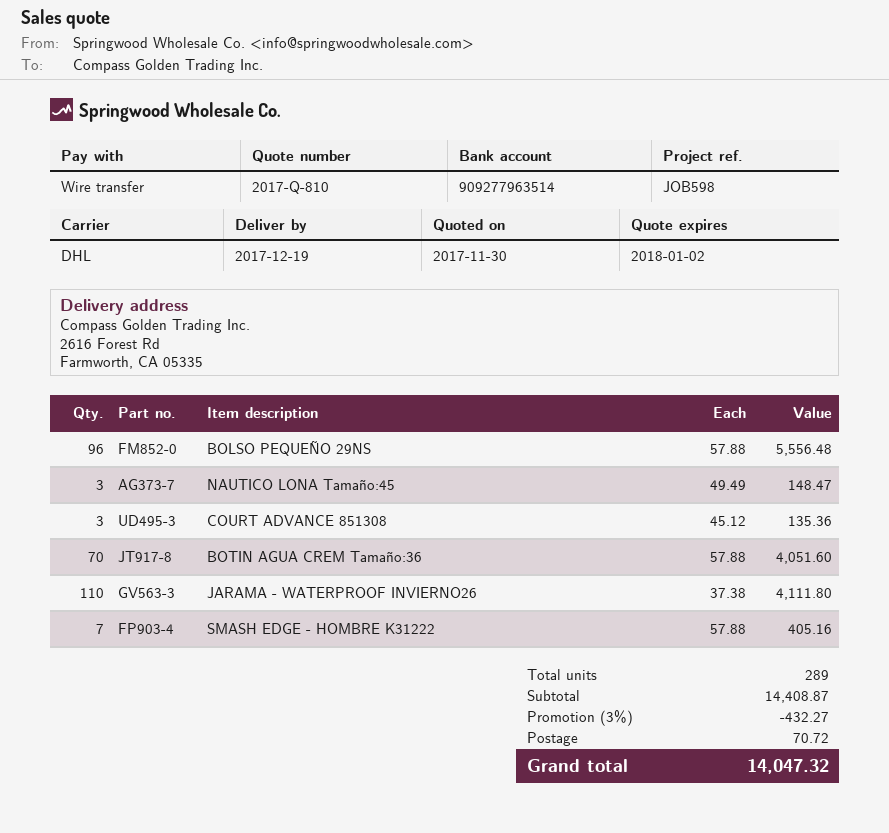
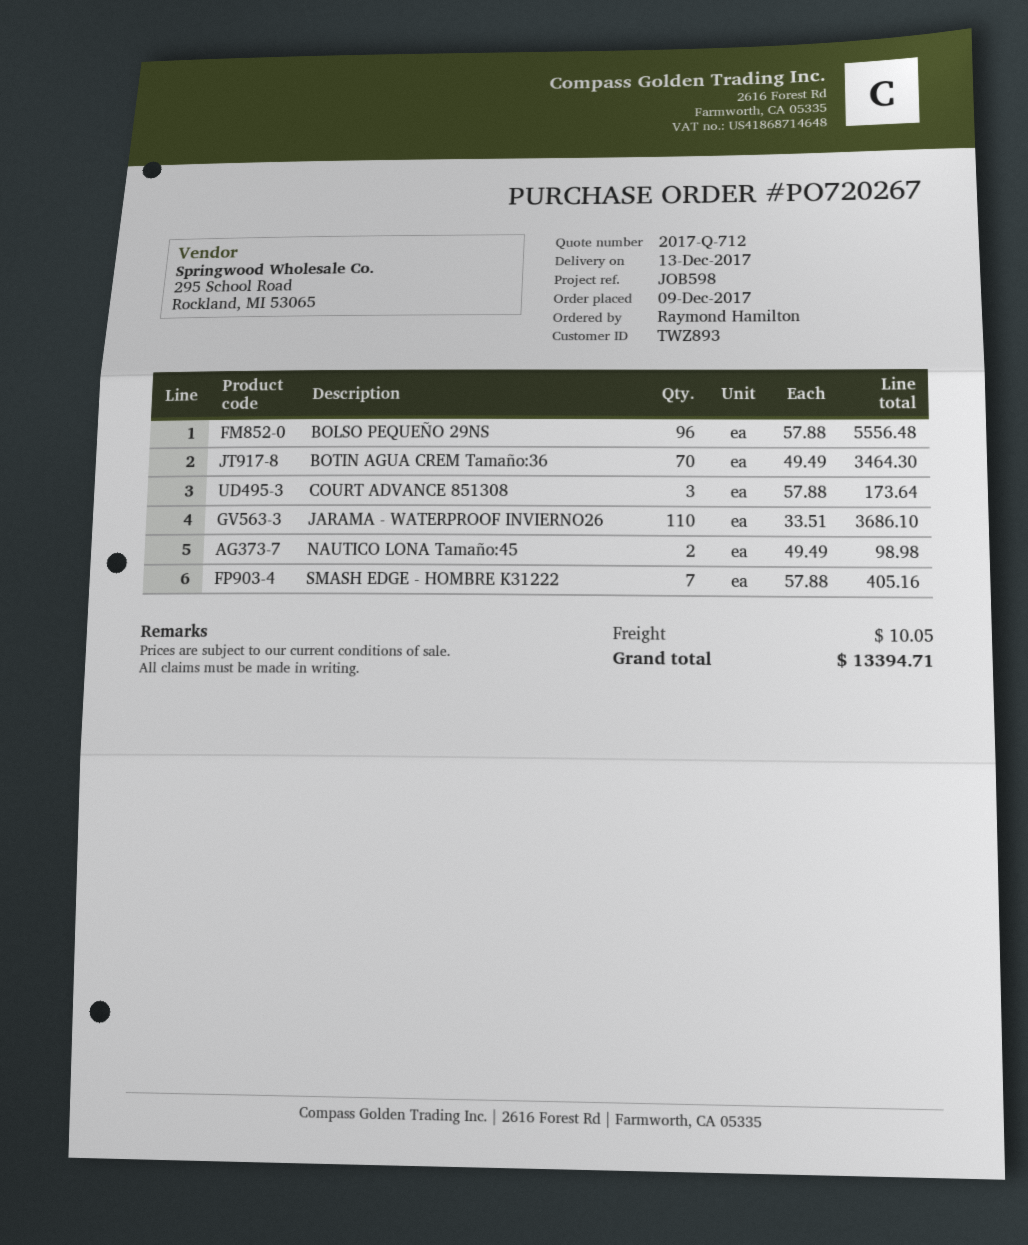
quote number: 2017-Q-810 -> 2017-Q-712
delivery date: 2017-12-19 -> 2017-12-13
NAUTICO LONA Tamaño:45: 3 x 49.49 = 148.47 -> 2 x 49.49 = 98.98
COURT ADVANCE 851308: 3 x 45.12 = 135.36 -> 3 x 57.88 = 173.64
BOTIN AGUA CREM Tamaño:36: 70 x 57.88 = 4051.60 -> 70 x 49.49 = 3464.30
JARAMA - WATERPROOF INVIERNO26: 110 x 37.38 = 4111.80 -> 110 x 33.51 = 3686.10
discount: 3% = 432.27 -> none
shipping: 70.72 -> 10.05
total: 14047.32 -> 13394.71

